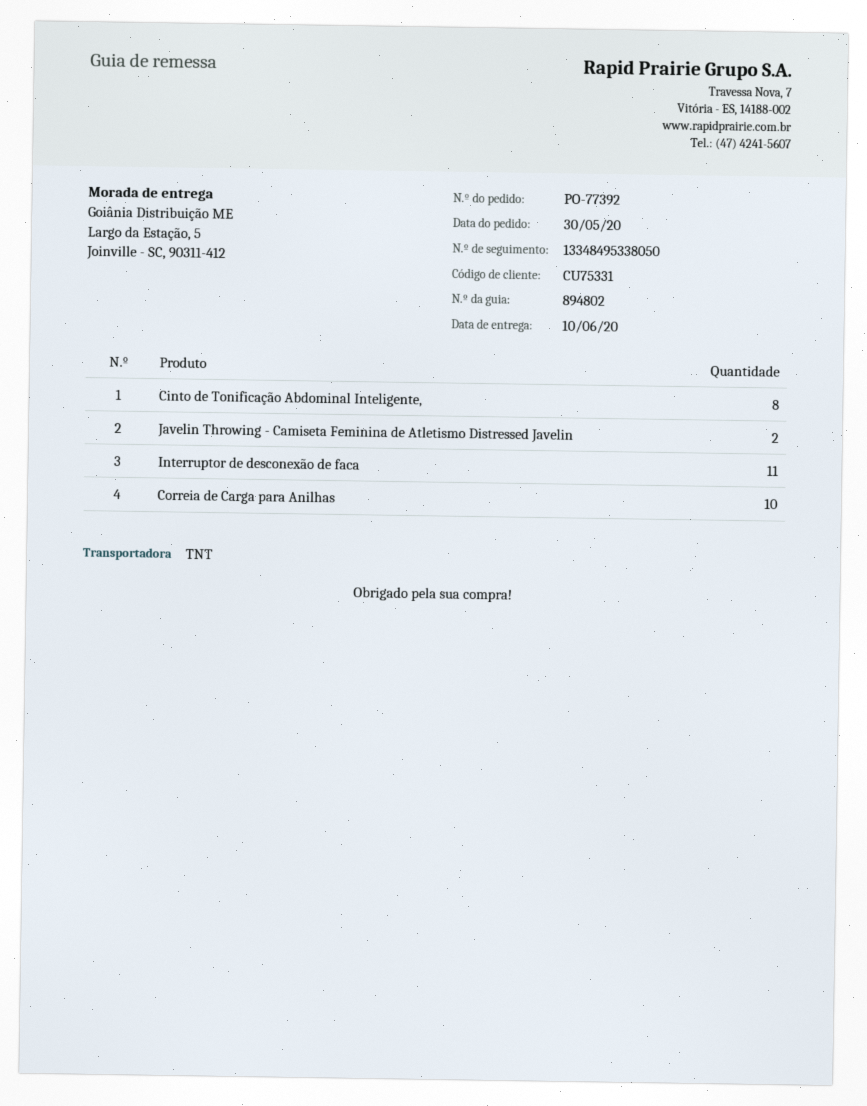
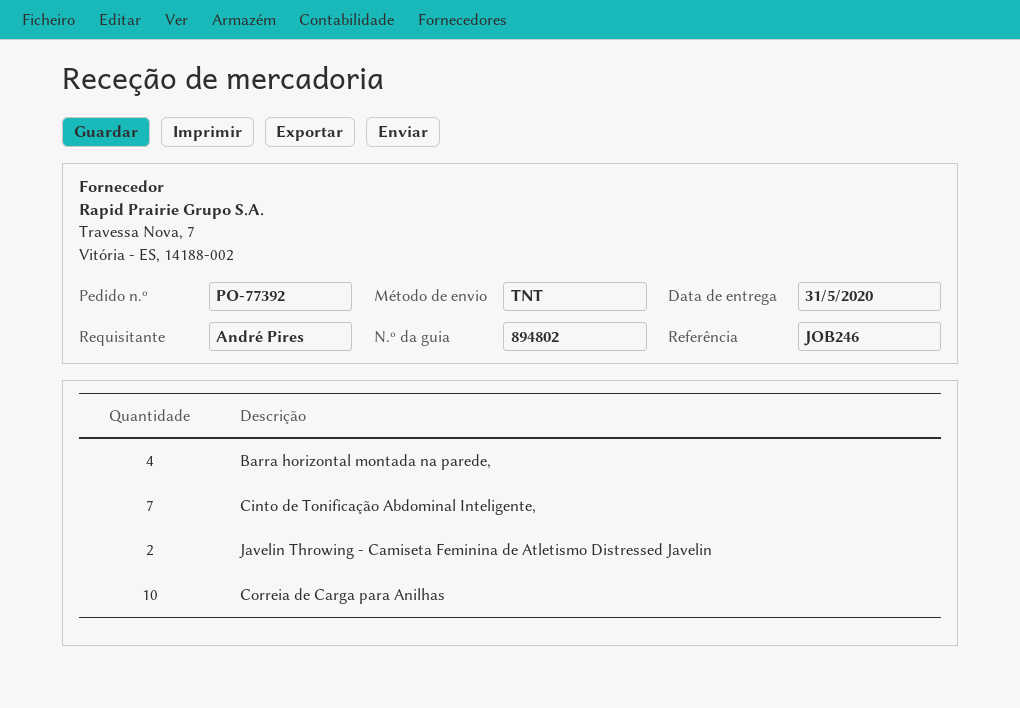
delivery date: 2020-06-10 -> 2020-05-31
Cinto de Tonificação Abdominal Inteligente,: 8 -> 7
Interruptor de desconexão de faca: 11 -> none
Barra horizontal montada na parede,: none -> 4

